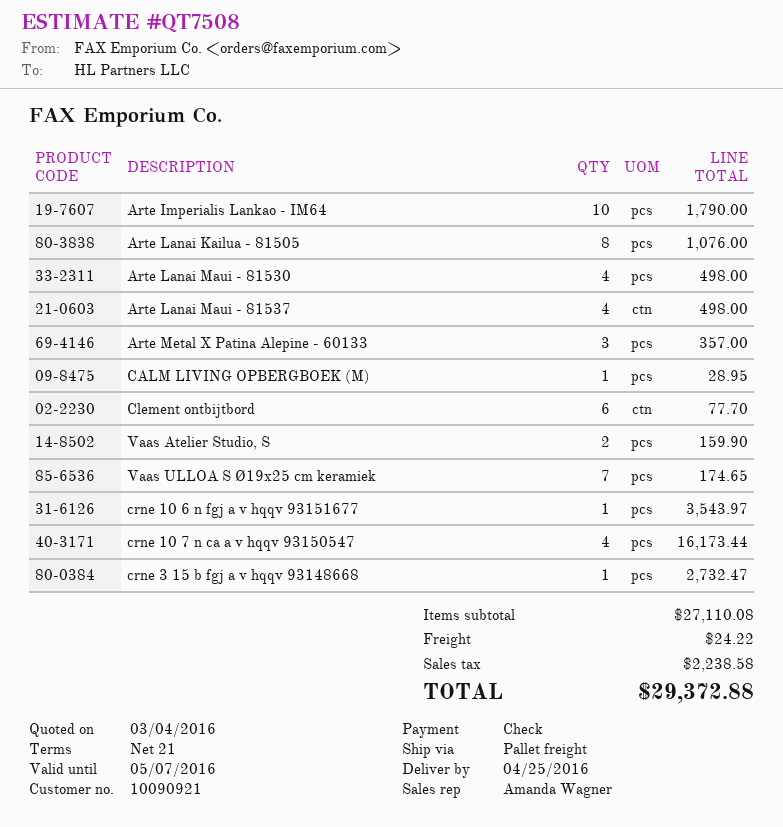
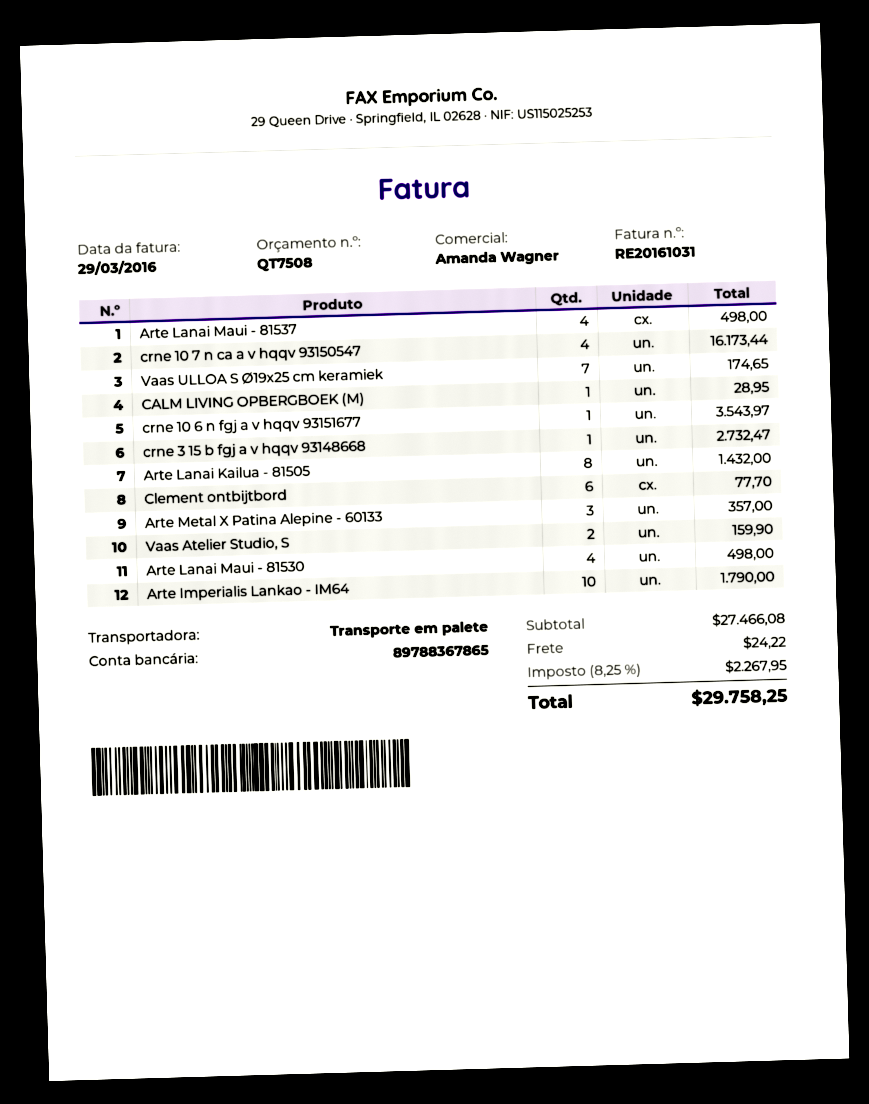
Arte Lanai Kailua - 81505: 8 for 1076.00 -> 8 for 1432.00
subtotal: 27110.08 -> 27466.08
tax: 2238.58 -> 2267.95
total: 29372.88 -> 29758.25

